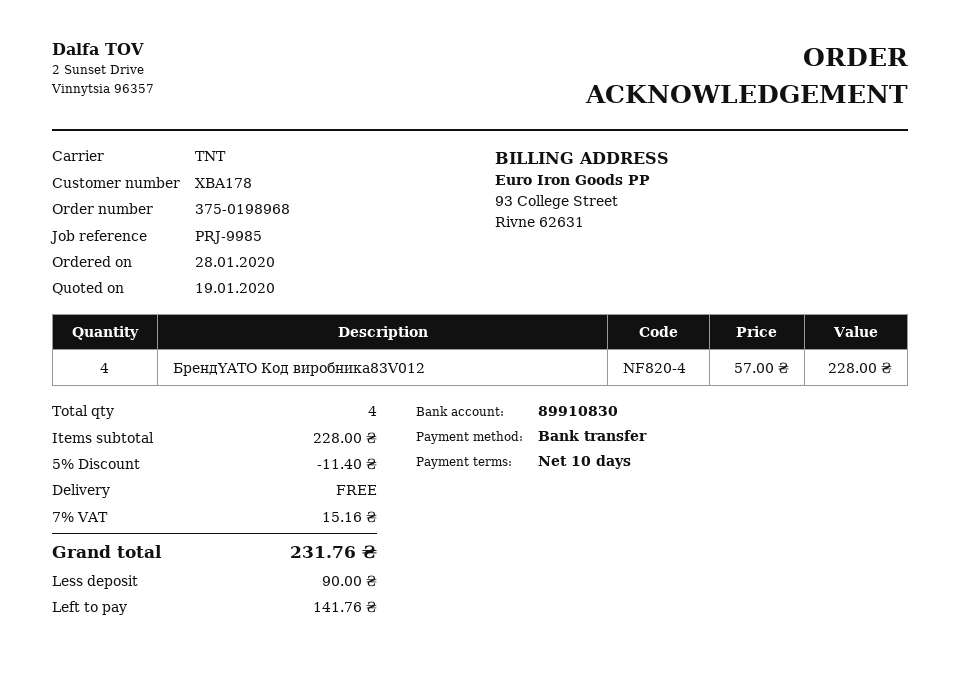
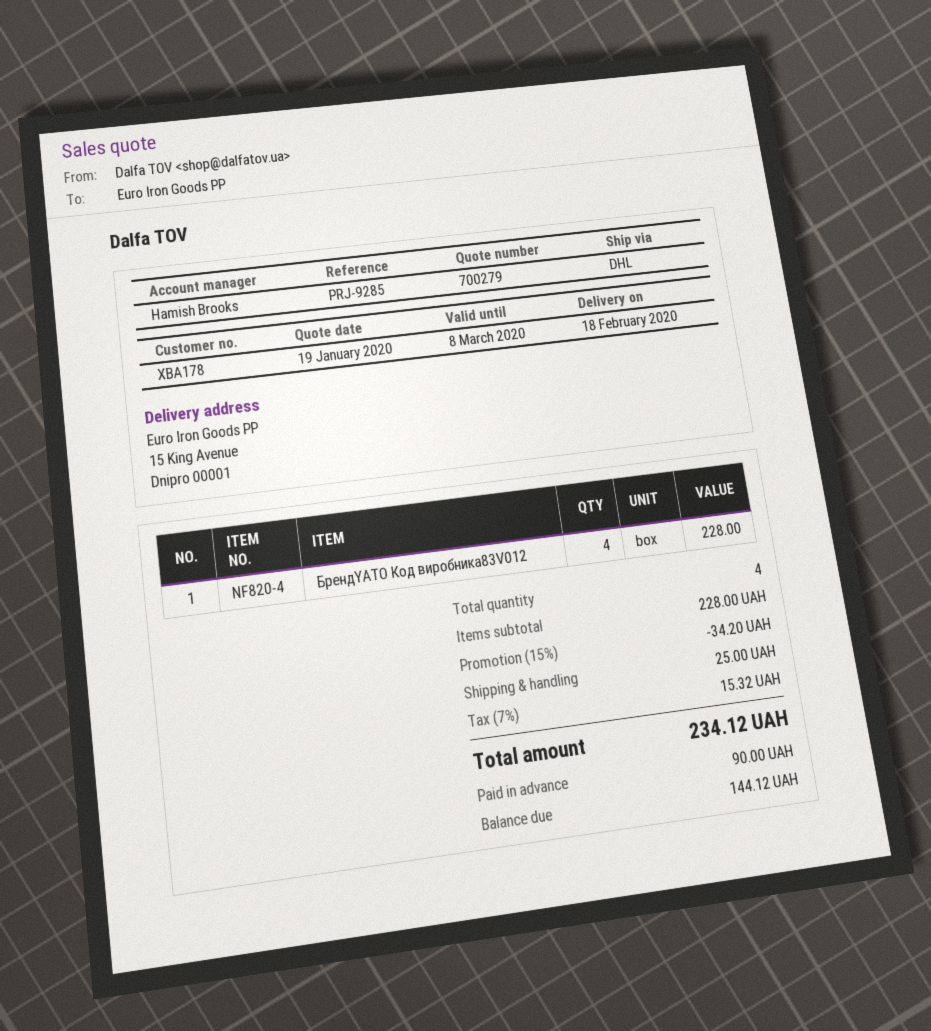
reference: PRJ-9985 -> PRJ-9285
shipping method: TNT -> DHL
discount: 5% = 11.40 -> 15% = 34.20
shipping: 0.00 -> 25.00
tax: 7% = 15.16 -> 7% = 15.32
total: 231.76 -> 234.12
balance: 141.76 -> 144.12

